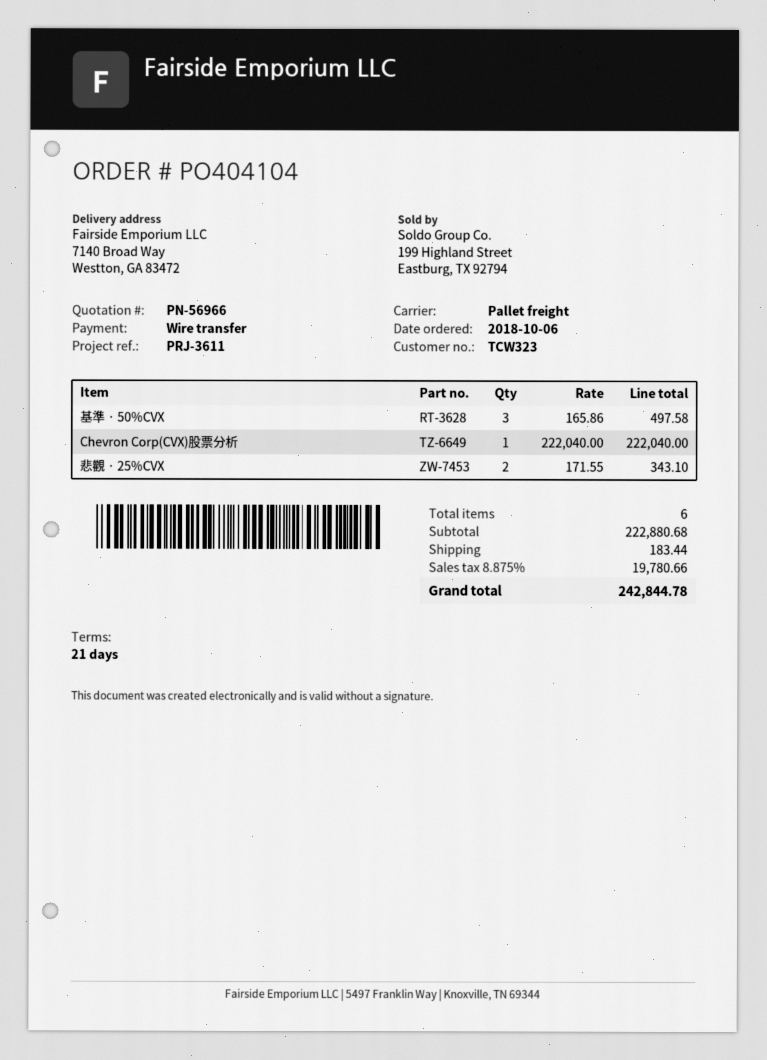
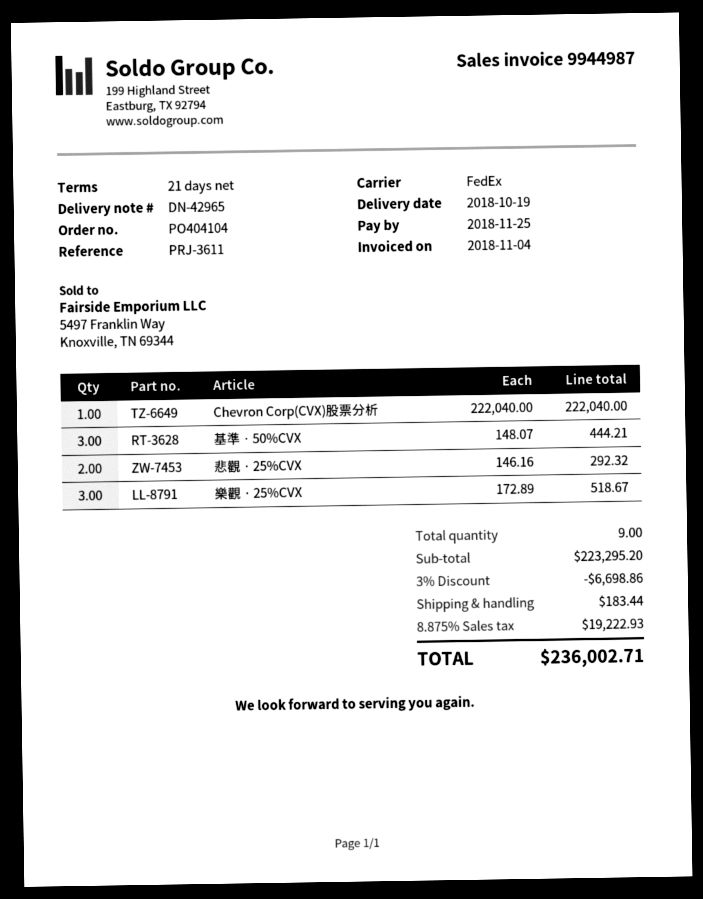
shipping method: pallet freight -> FedEx
基準 · 50%CVX: 3 x 165.86 = 497.58 -> 3 x 148.07 = 444.21
悲觀 · 25%CVX: 2 x 171.55 = 343.10 -> 2 x 146.16 = 292.32
樂觀 · 25%CVX: none -> 3 x 172.89 = 518.67
total quantity: 6 -> 9
subtotal: 222880.68 -> 223295.20
discount: none -> 3% = 6698.86
tax: 8.875% = 19780.66 -> 8.875% = 19222.93
total: 242844.78 -> 236002.71

